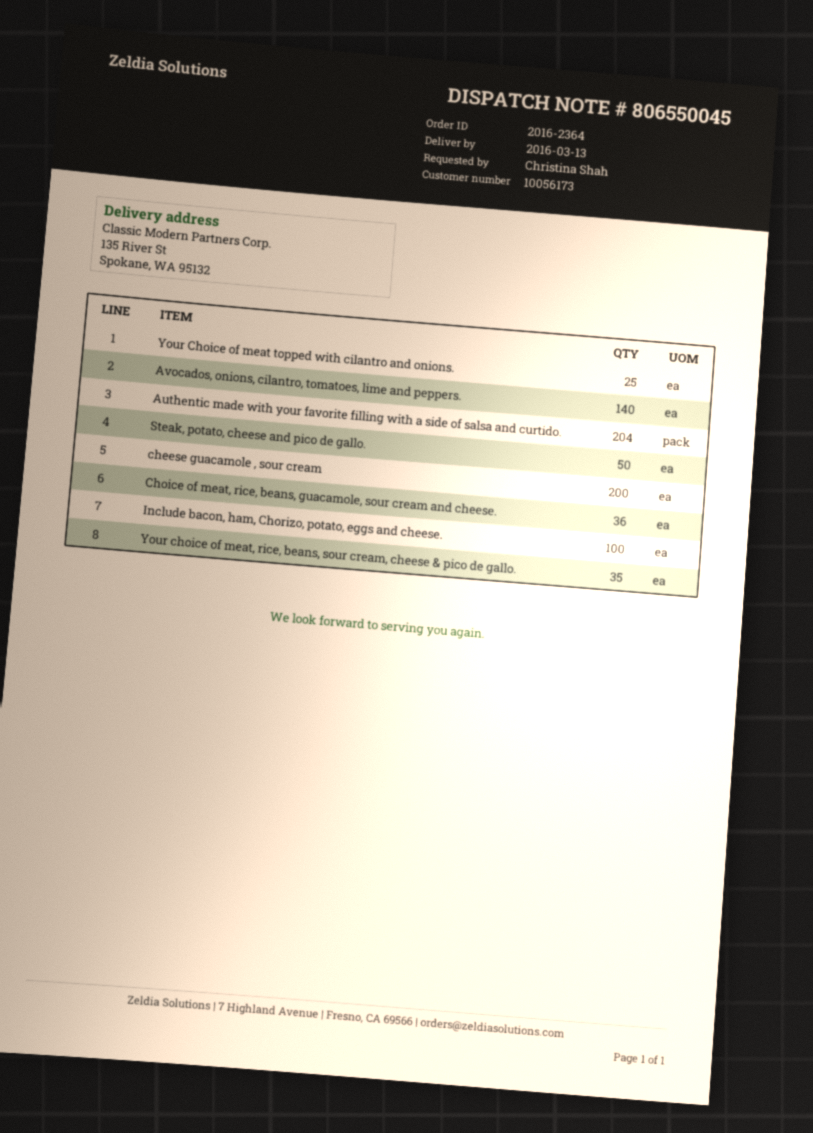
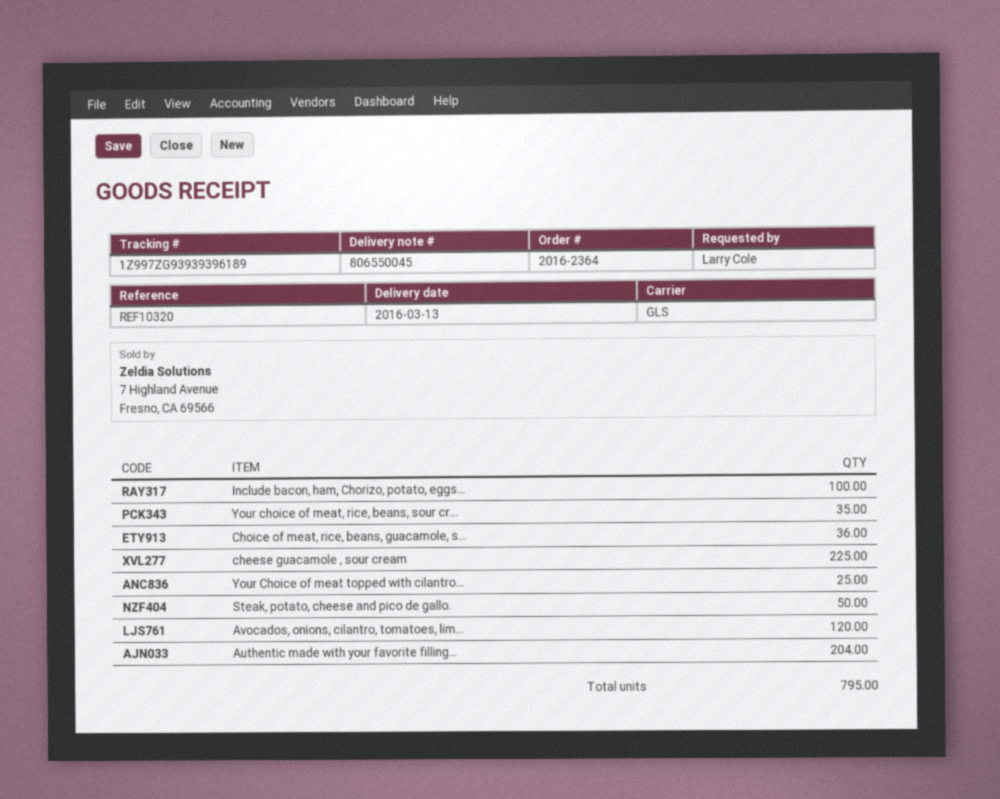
ordered by: Christina Shah -> Larry Cole
Avocados, onions, cilantro, tomatoes, lime and peppers.: 140 -> 120
cheese guacamole , sour cream: 200 -> 225

